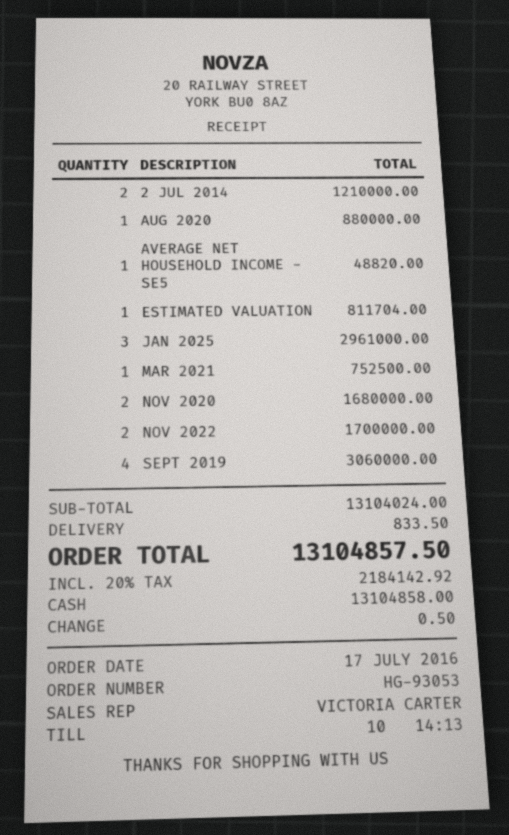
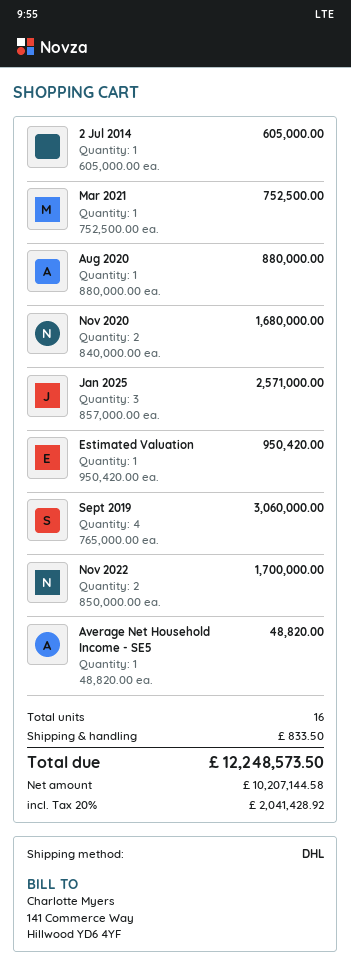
2 JUL 2014: 2 for 1210000.00 -> 1 for 605000.00
ESTIMATED VALUATION: 1 for 811704.00 -> 1 for 950420.00
JAN 2025: 3 for 2961000.00 -> 3 for 2571000.00
tax: 20% = 2184142.92 -> 20% = 2041428.92
total: 13104857.50 -> 12248573.50

